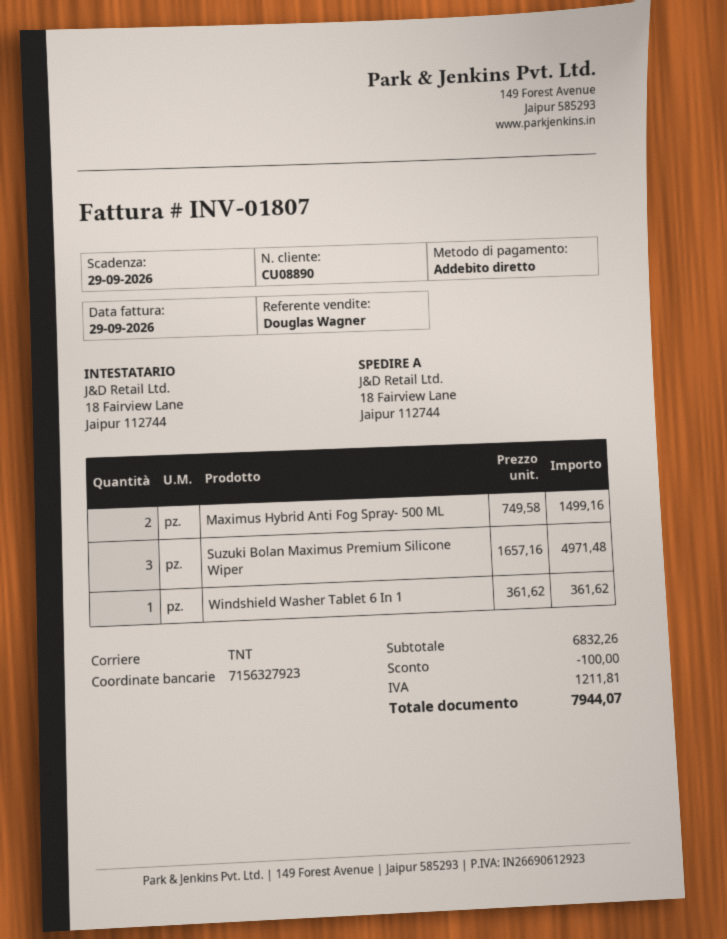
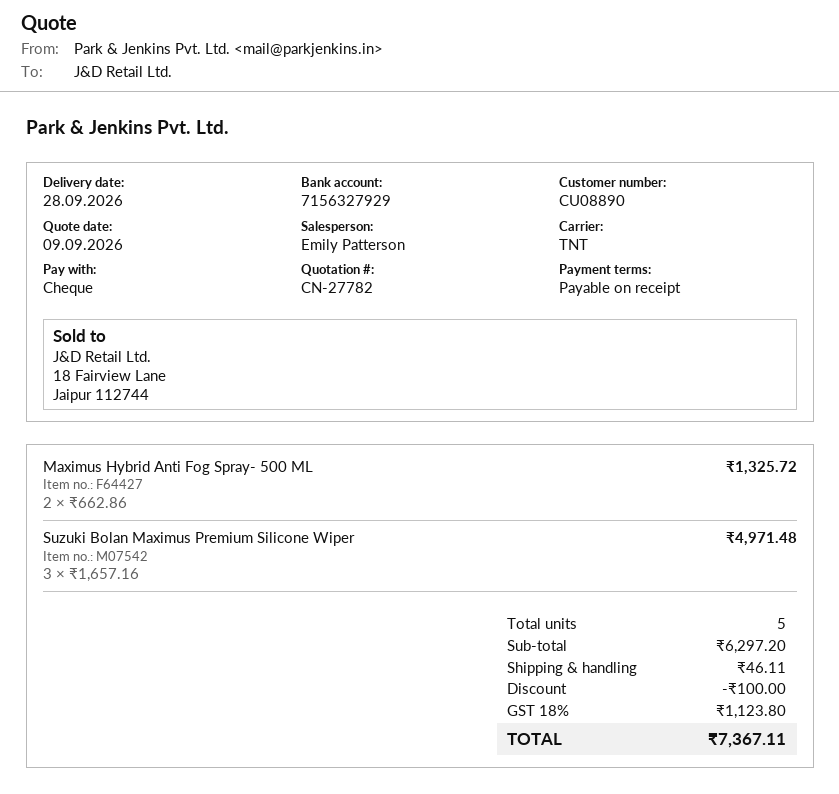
sales rep: Douglas Wagner -> Emily Patterson
payment method: direct debit -> cheque
bank account: 7156327923 -> 7156327929
Maximus Hybrid Anti Fog Spray- 500 ML: 2 x 749.58 = 1499.16 -> 2 x 662.86 = 1325.72
Windshield Washer Tablet 6 In 1: 1 x 361.62 = 361.62 -> none
subtotal: 6832.26 -> 6297.20
shipping: none -> 46.11
tax: 1211.81 -> 1123.80
total: 7944.07 -> 7367.11

